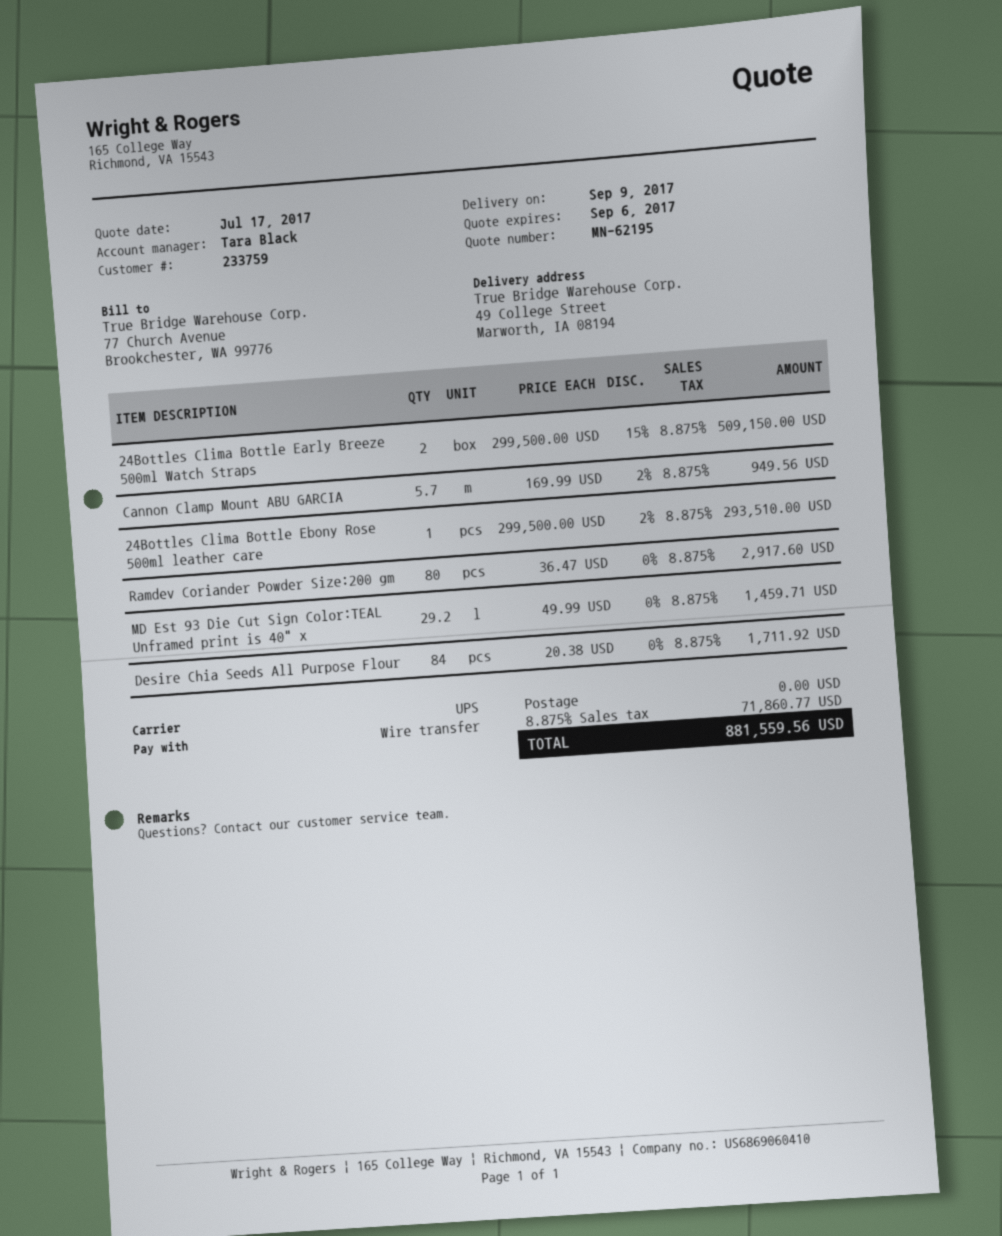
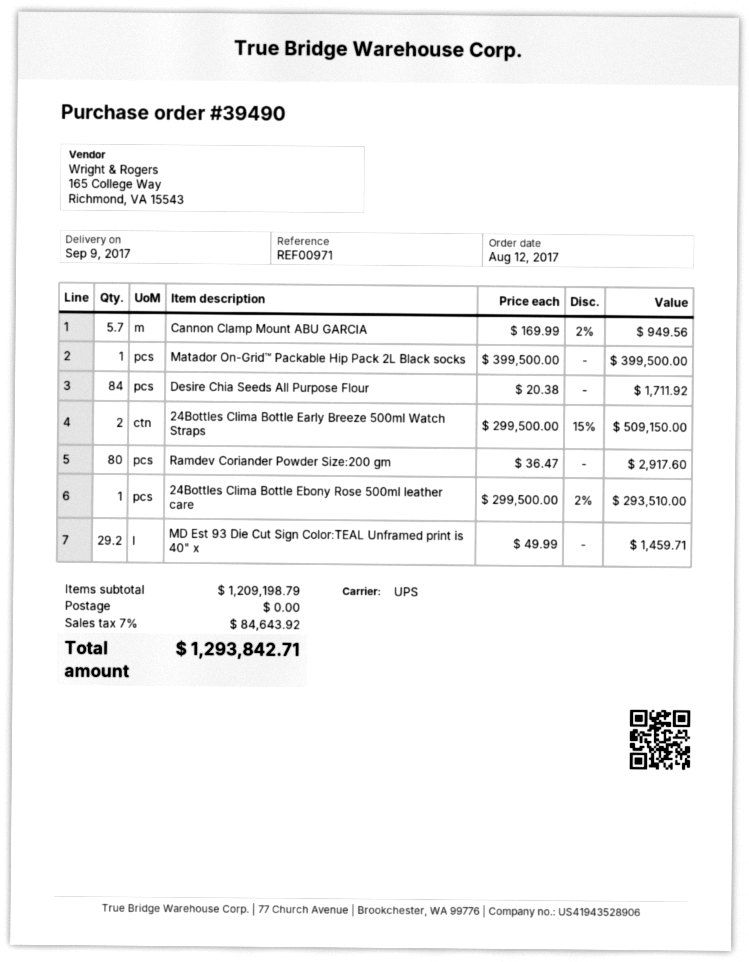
Matador On-Grid™ Packable Hip Pack 2L Black socks: none -> 1 x 399500.00 = 399500.00
tax: 8.875% = 71860.77 -> 7% = 84643.92
total: 881559.56 -> 1293842.71

